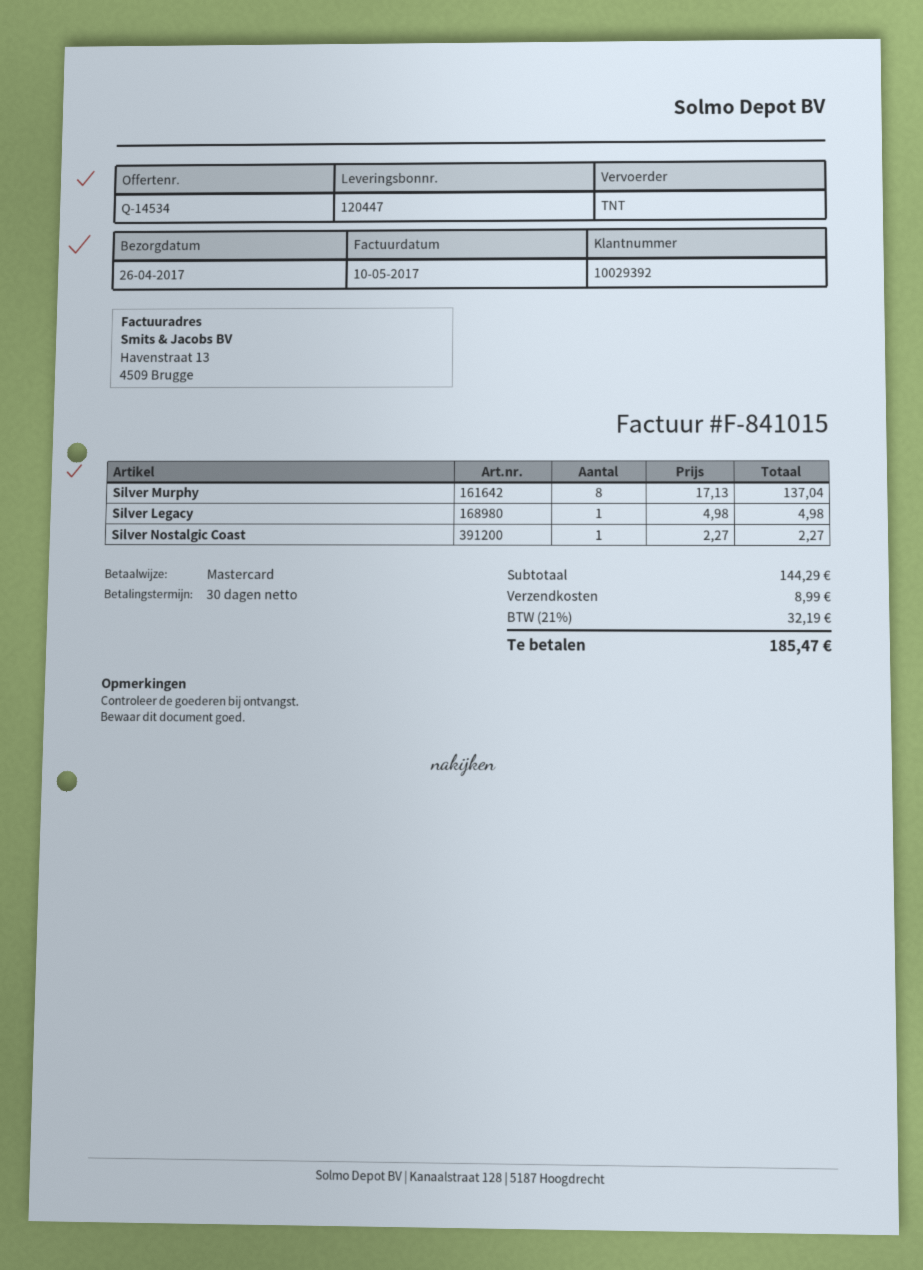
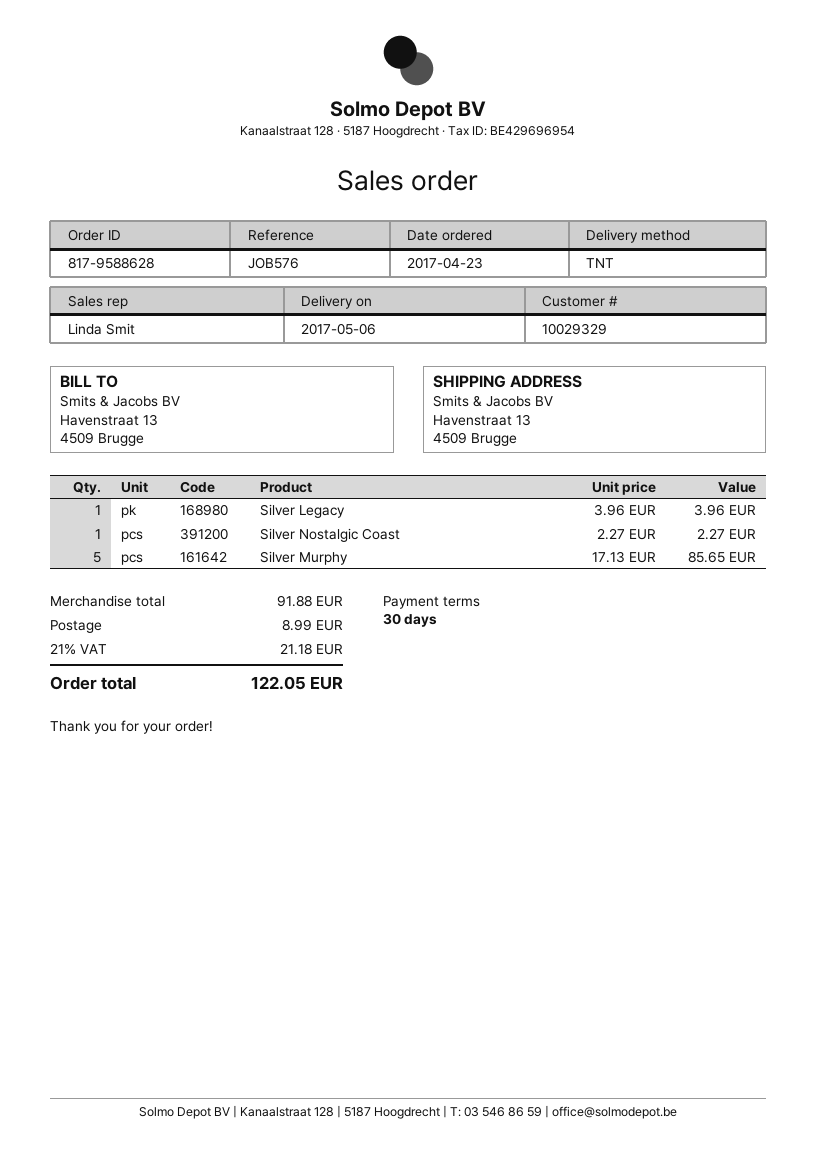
delivery date: 2017-04-26 -> 2017-05-06
customer number: 10029392 -> 10029329
Silver Murphy: 8 x 17.13 = 137.04 -> 5 x 17.13 = 85.65
Silver Legacy: 1 x 4.98 = 4.98 -> 1 x 3.96 = 3.96
subtotal: 144.29 -> 91.88
tax: 21% = 32.19 -> 21% = 21.18
total: 185.47 -> 122.05

